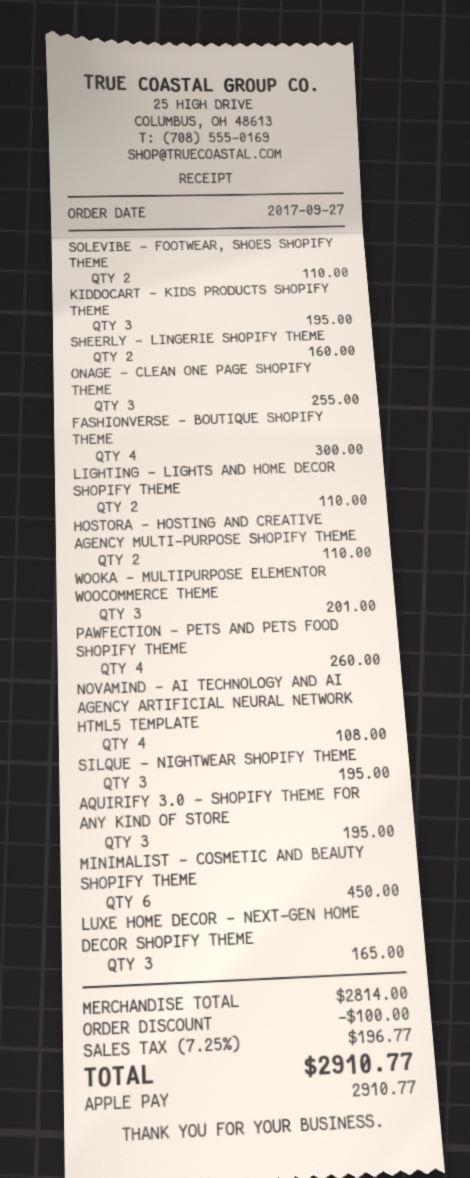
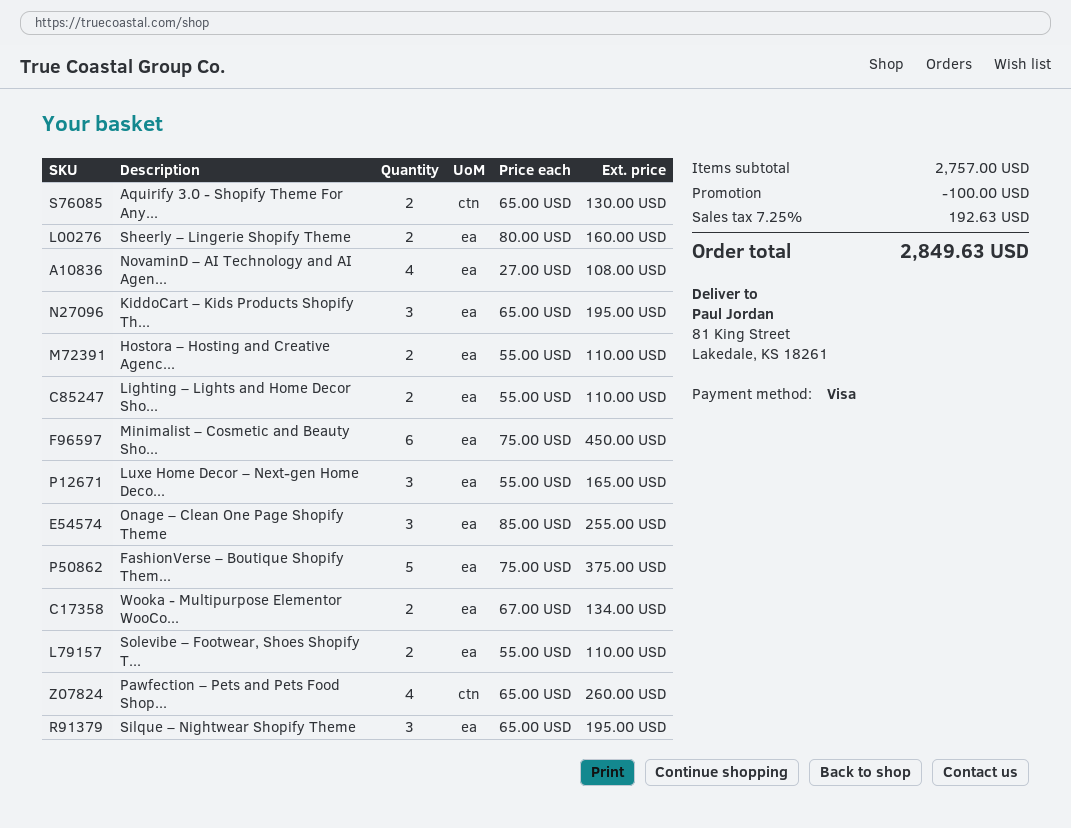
payment method: Apple Pay -> Visa
FASHIONVERSE – BOUTIQUE SHOPIFY THEME: 4 for 300.00 -> 5 for 375.00
WOOKA - MULTIPURPOSE ELEMENTOR WOOCOMMERCE THEME: 3 for 201.00 -> 2 for 134.00
AQUIRIFY 3.0 - SHOPIFY THEME FOR ANY KIND OF STORE: 3 for 195.00 -> 2 for 130.00
subtotal: 2814.00 -> 2757.00
tax: 7.25% = 196.77 -> 7.25% = 192.63
total: 2910.77 -> 2849.63

